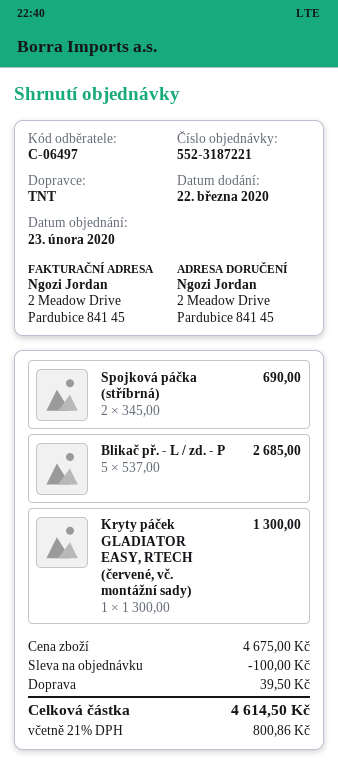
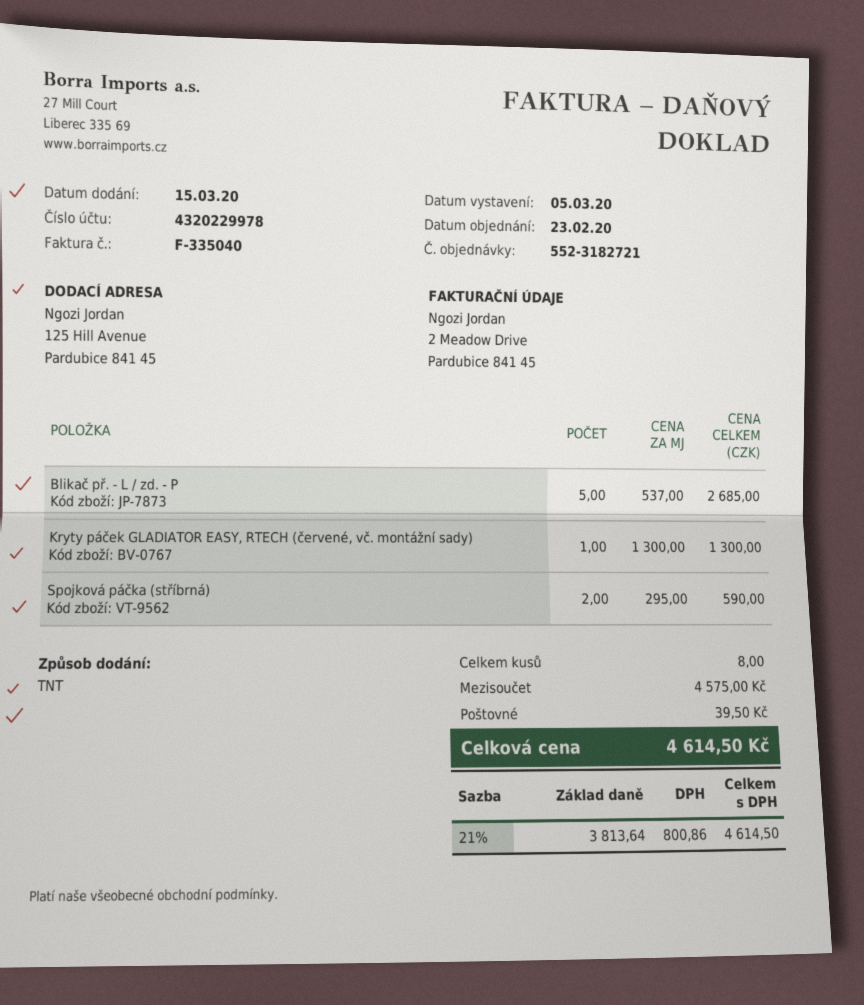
order number: 552-3187221 -> 552-3182721
delivery date: 2020-03-22 -> 2020-03-15
ship to: 2 Meadow Drive, Pardubice 841 45 -> 125 Hill Avenue, Pardubice 841 45
Spojková páčka (stříbrná): 2 x 345.00 = 690.00 -> 2 x 295.00 = 590.00
subtotal: 4675.00 -> 4575.00
discount: 100.00 -> none

